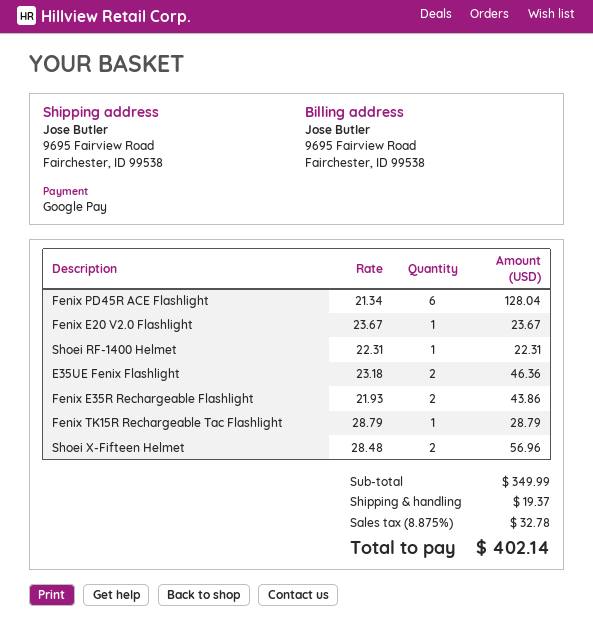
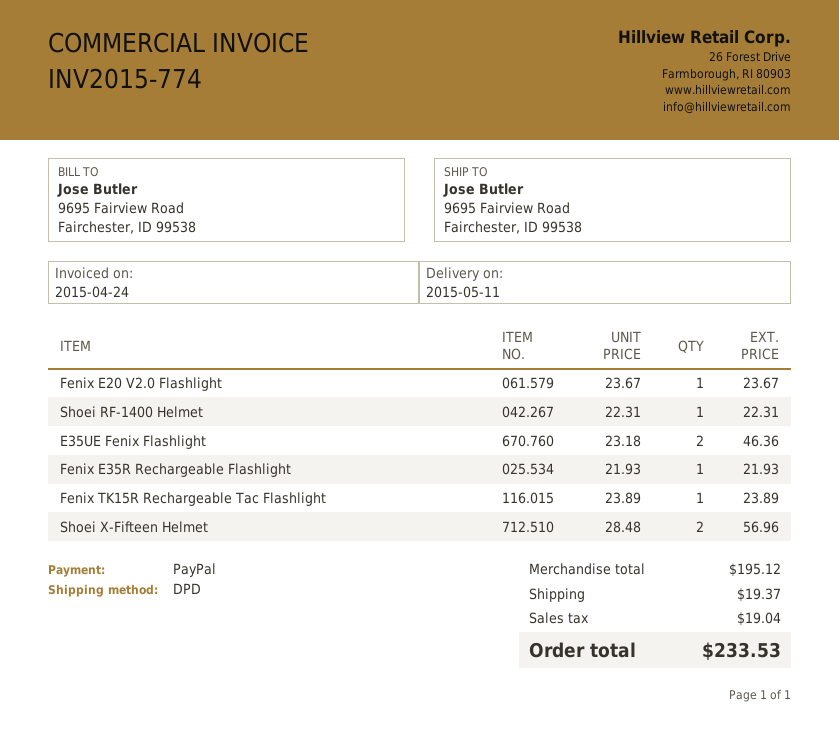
payment method: Google Pay -> PayPal
Fenix PD45R ACE Flashlight: 6 x 21.34 = 128.04 -> none
Fenix E35R Rechargeable Flashlight: 2 x 21.93 = 43.86 -> 1 x 21.93 = 21.93
Fenix TK15R Rechargeable Tac Flashlight: 1 x 28.79 = 28.79 -> 1 x 23.89 = 23.89
subtotal: 349.99 -> 195.12
tax: 32.78 -> 19.04
total: 402.14 -> 233.53

